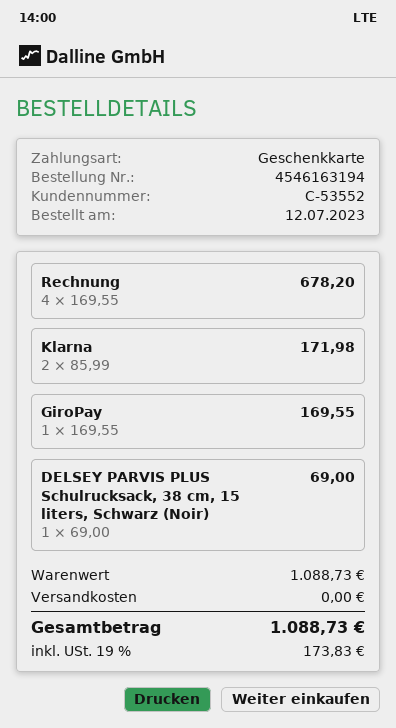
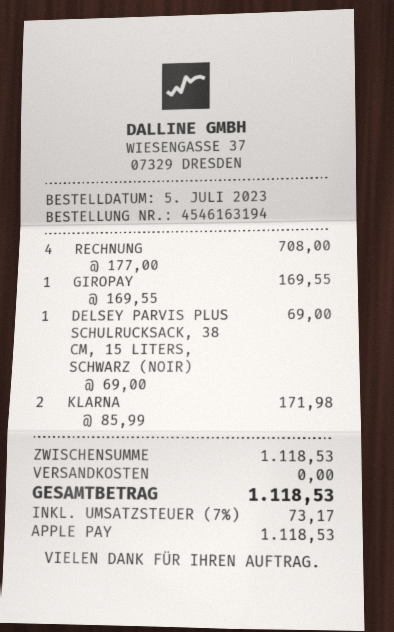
order date: 2023-07-12 -> 2023-07-05
payment method: gift card -> Apple Pay
Rechnung: 4 x 169.55 = 678.20 -> 4 x 177.00 = 708.00
subtotal: 1088.73 -> 1118.53
tax: 19% = 173.83 -> 7% = 73.17
total: 1088.73 -> 1118.53

